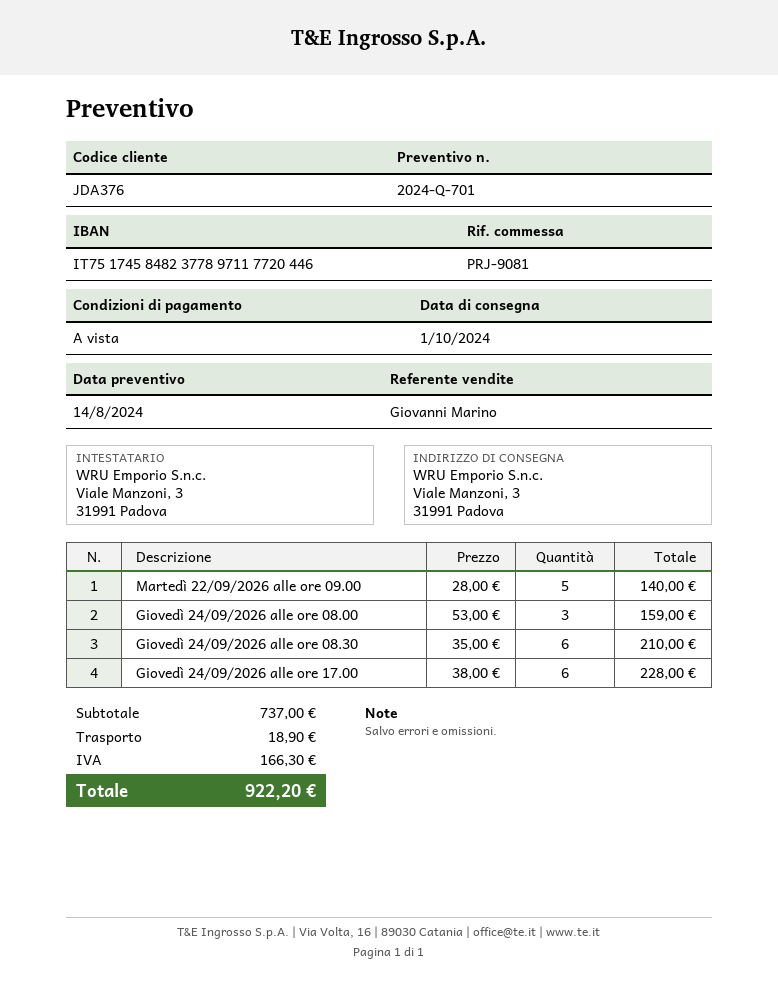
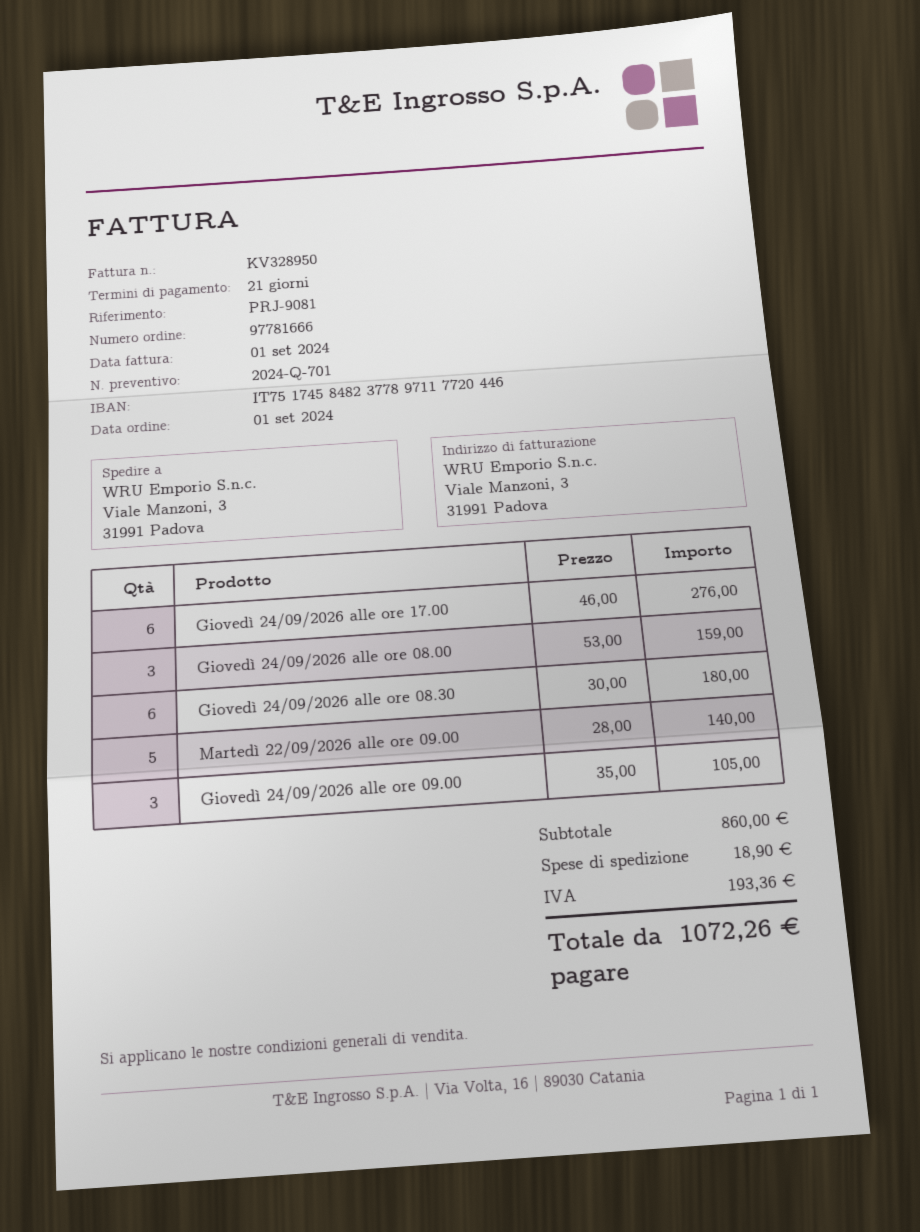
payment terms: on receipt -> 21 days
Giovedì 24/09/2026 alle ore 08.30: 6 x 35.00 = 210.00 -> 6 x 30.00 = 180.00
Giovedì 24/09/2026 alle ore 17.00: 6 x 38.00 = 228.00 -> 6 x 46.00 = 276.00
Giovedì 24/09/2026 alle ore 09.00: none -> 3 x 35.00 = 105.00
subtotal: 737.00 -> 860.00
tax: 166.30 -> 193.36
total: 922.20 -> 1072.26

